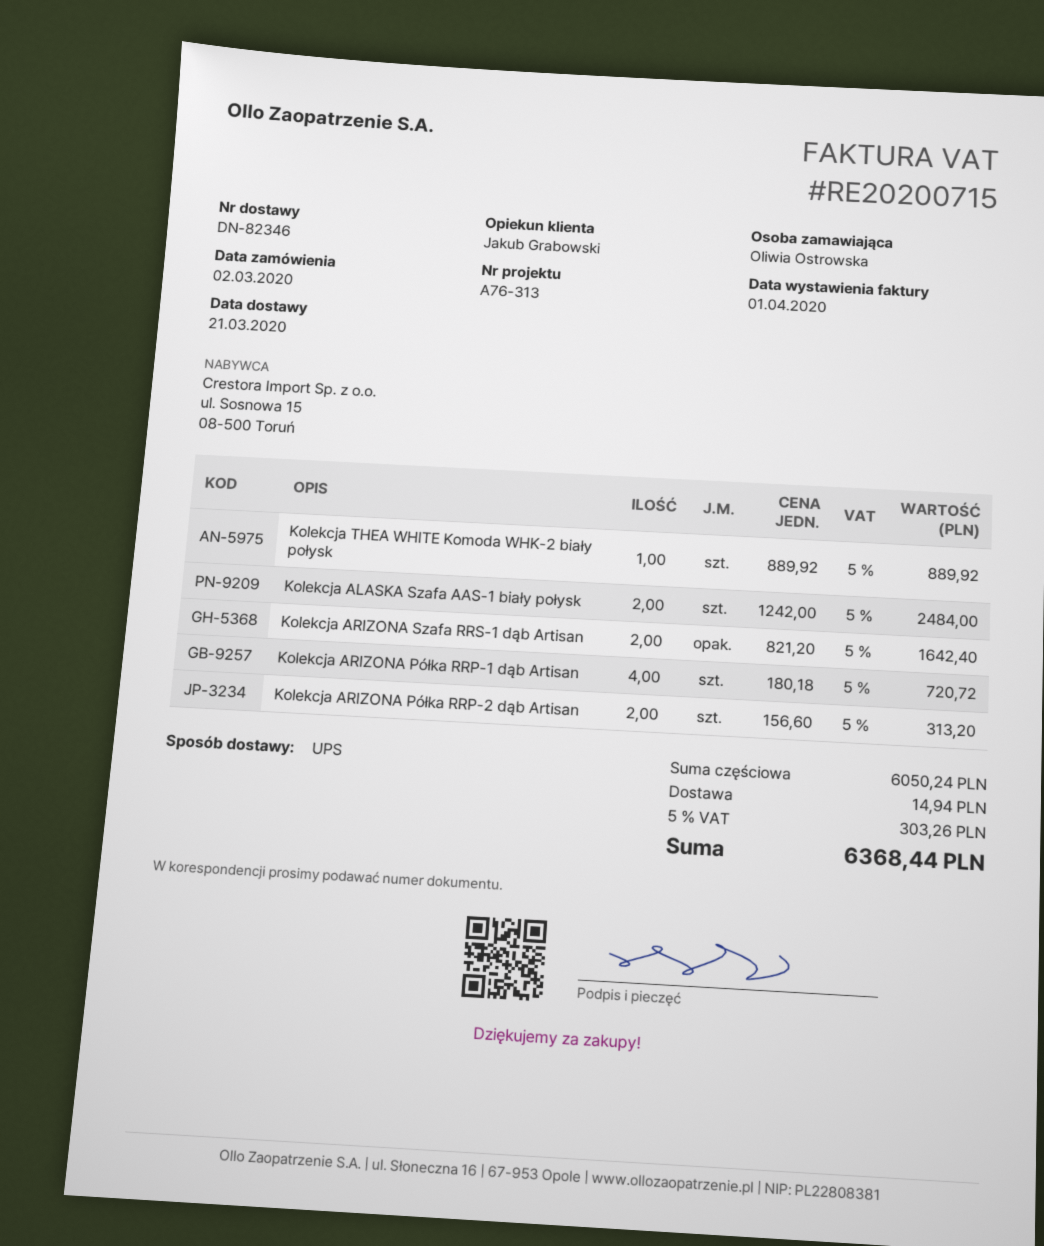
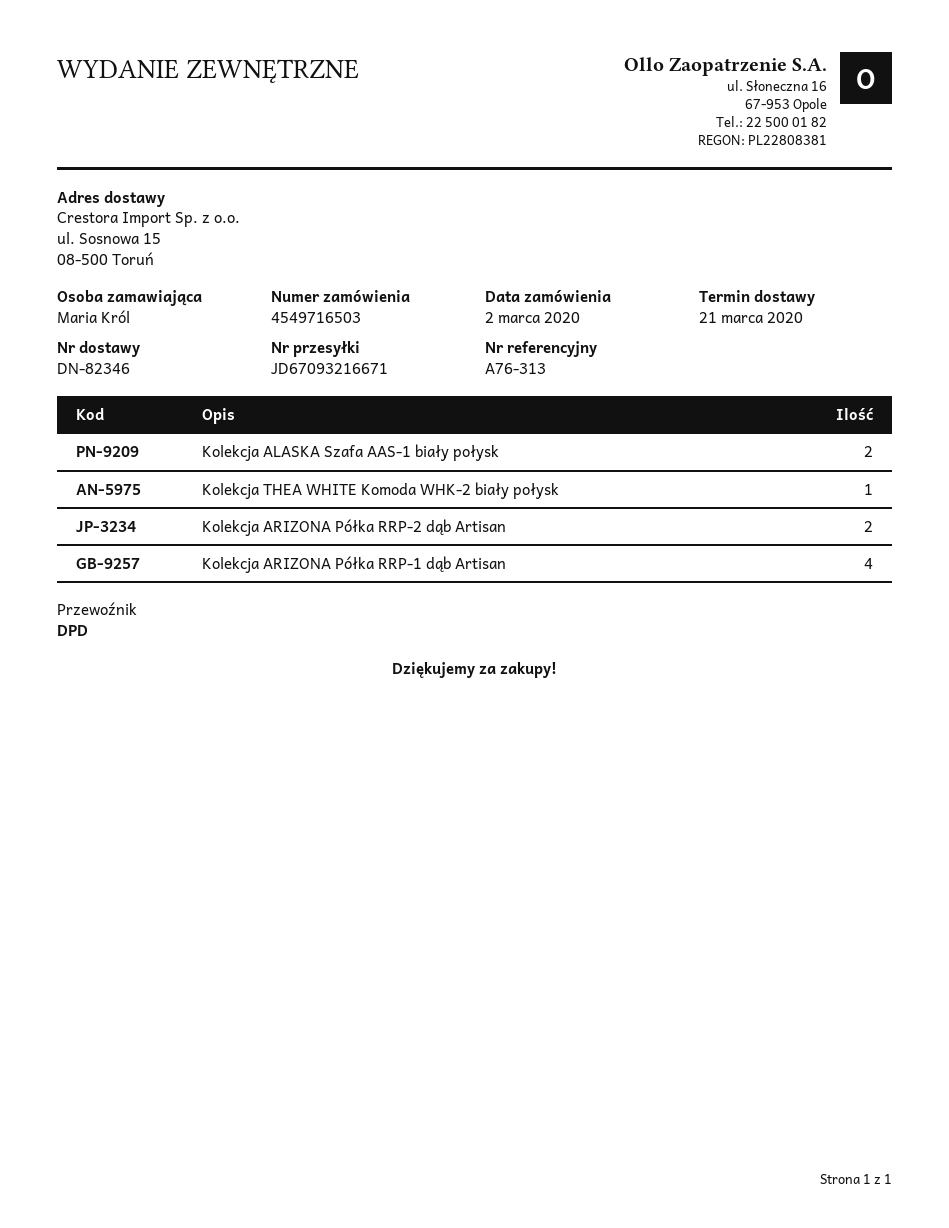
ordered by: Oliwia Ostrowska -> Maria Król
shipping method: UPS -> DPD
Kolekcja ARIZONA Szafa RRS-1 dąb Artisan: 2 -> none

